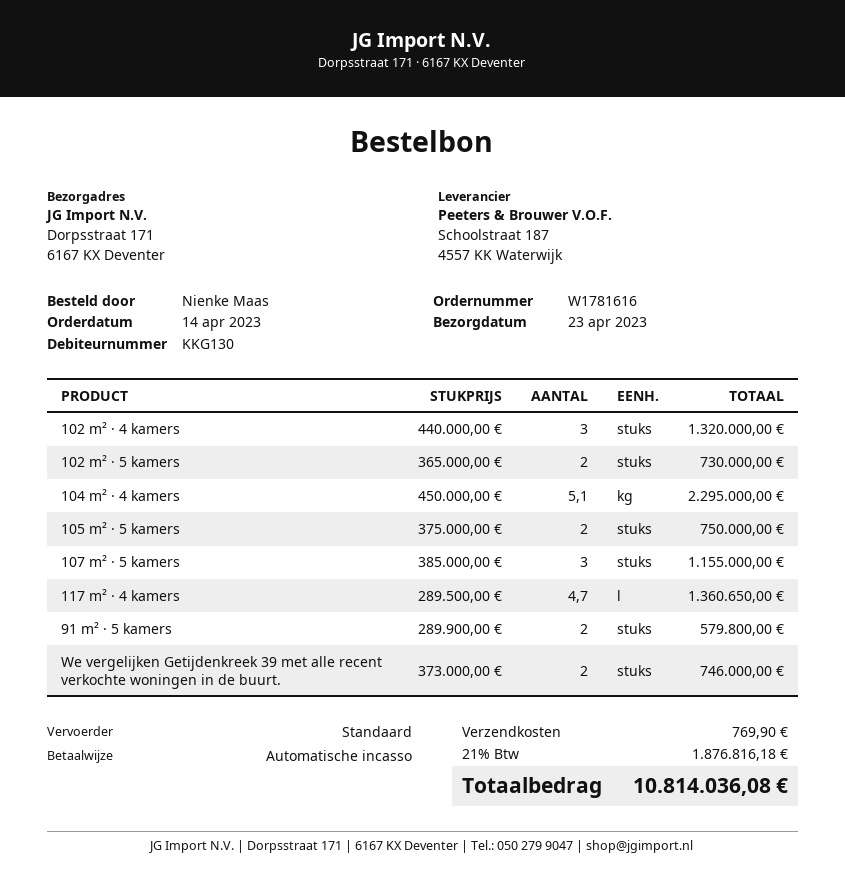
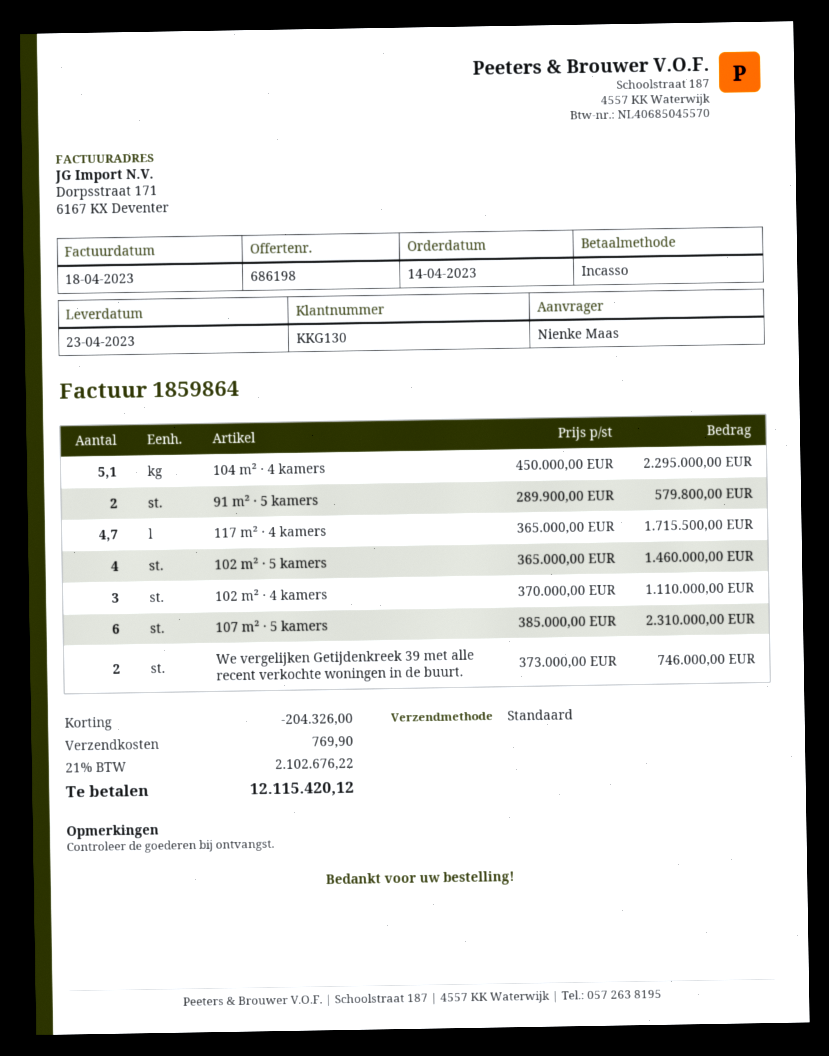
102 m² · 4 kamers: 3 x 440000.00 = 1320000.00 -> 3 x 370000.00 = 1110000.00
102 m² · 5 kamers: 2 x 365000.00 = 730000.00 -> 4 x 365000.00 = 1460000.00
105 m² · 5 kamers: 2 x 375000.00 = 750000.00 -> none
107 m² · 5 kamers: 3 x 385000.00 = 1155000.00 -> 6 x 385000.00 = 2310000.00
117 m² · 4 kamers: 4.7 x 289500.00 = 1360650.00 -> 4.7 x 365000.00 = 1715500.00
discount: none -> 204326.00
tax: 21% = 1876816.18 -> 21% = 2102676.22
total: 10814036.08 -> 12115420.12

